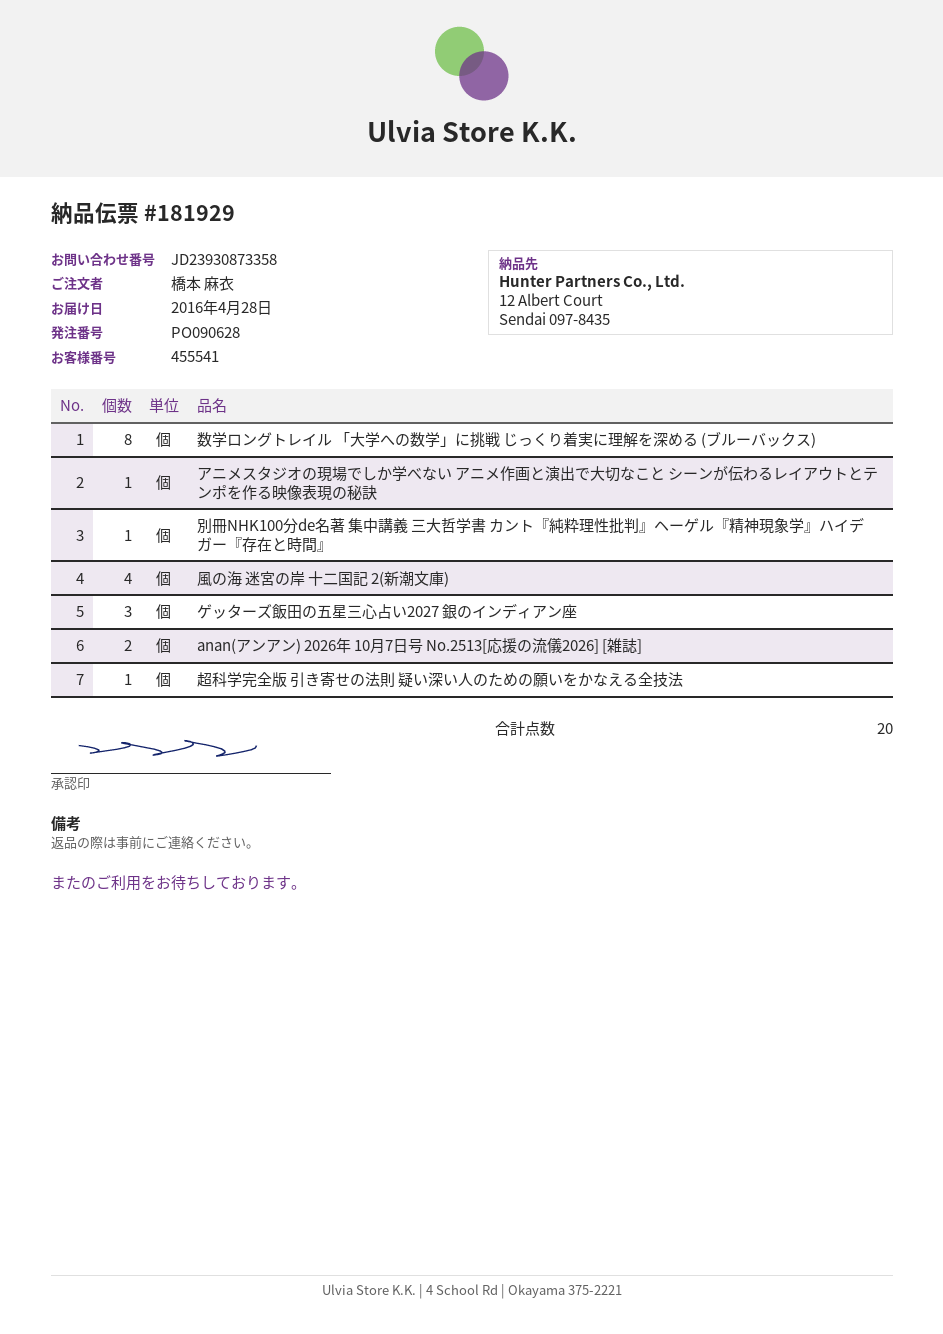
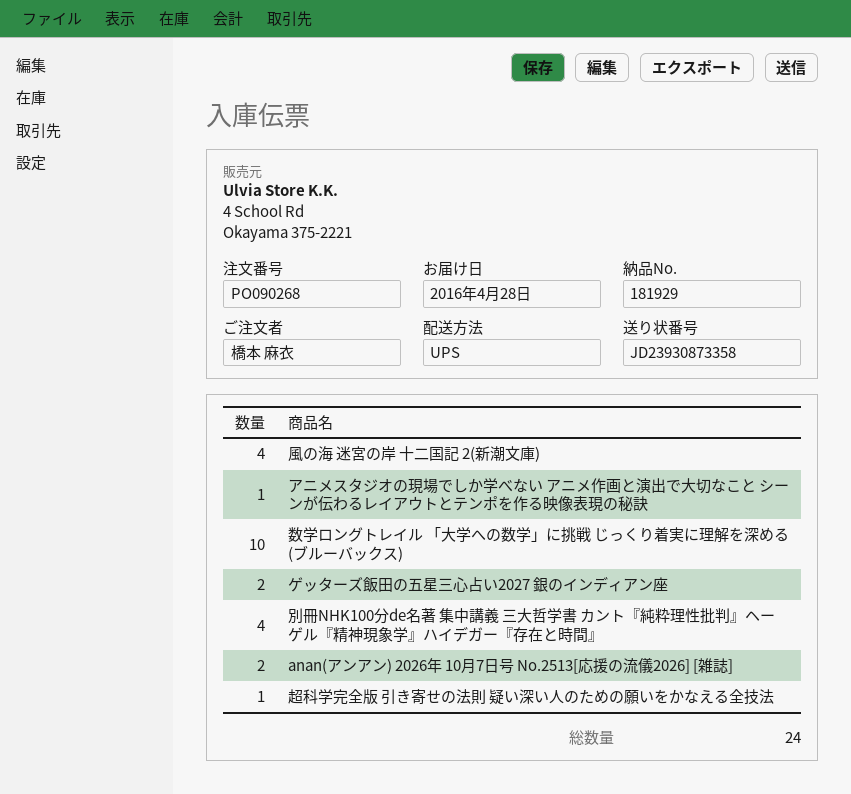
order number: PO090628 -> PO090268
数学ロングトレイル 「大学への数学」に挑戦 じっくり着実に理解を深める (ブルーバックス): 8 -> 10
別冊NHK100分de名著 集中講義 三大哲学書 カント『純粋理性批判』ヘーゲル『精神現象学』ハイデガー『存在と時間』: 1 -> 4
ゲッターズ飯田の五星三心占い2027 銀のインディアン座: 3 -> 2
total quantity: 20 -> 24

